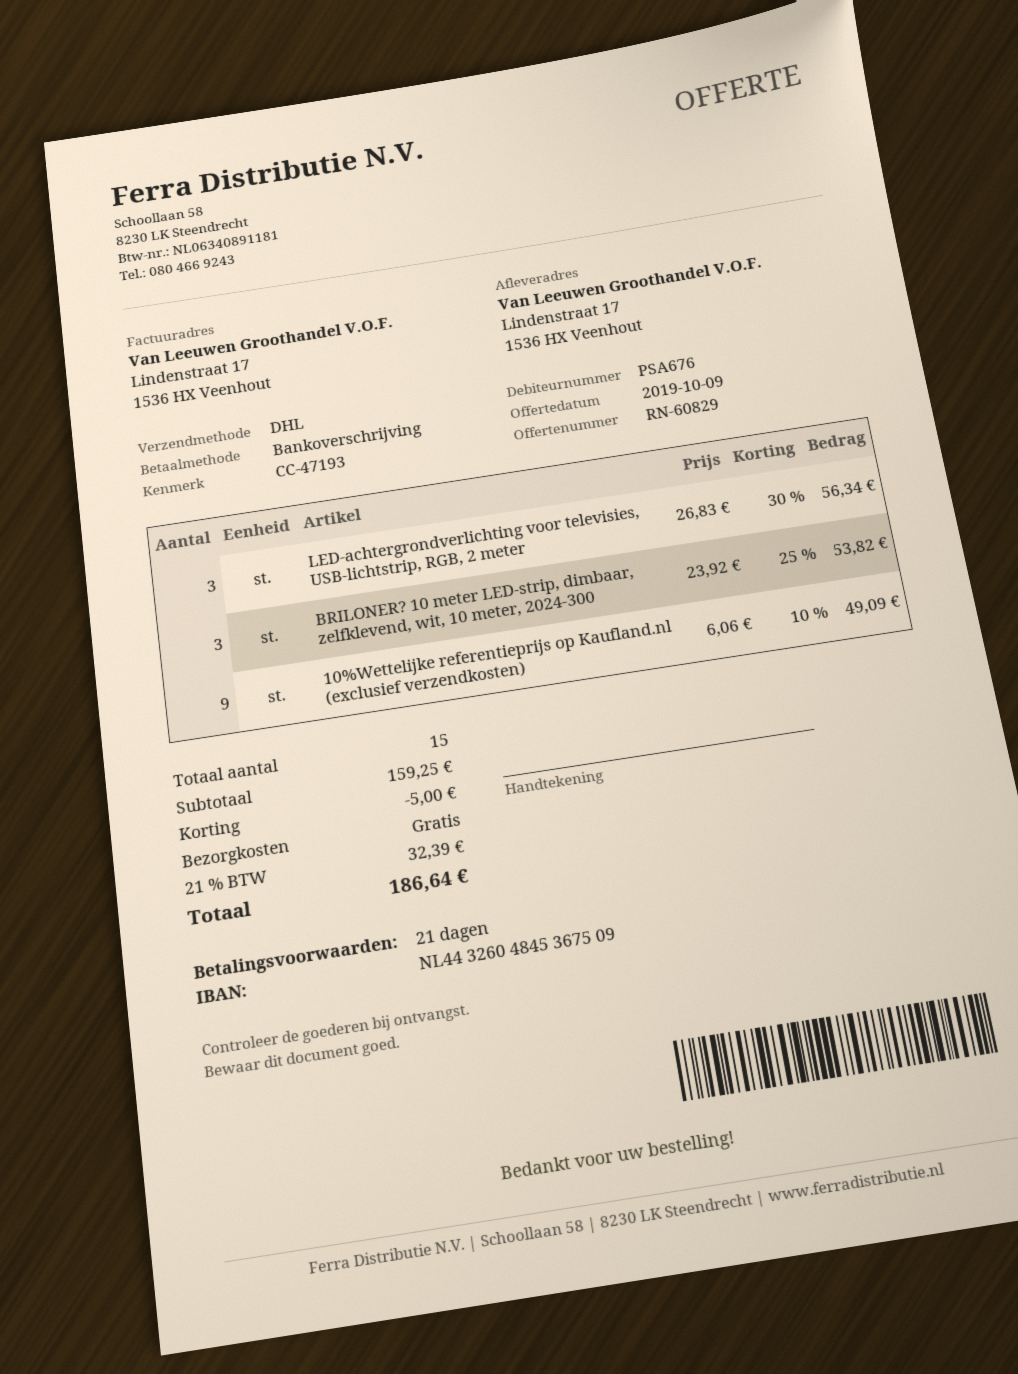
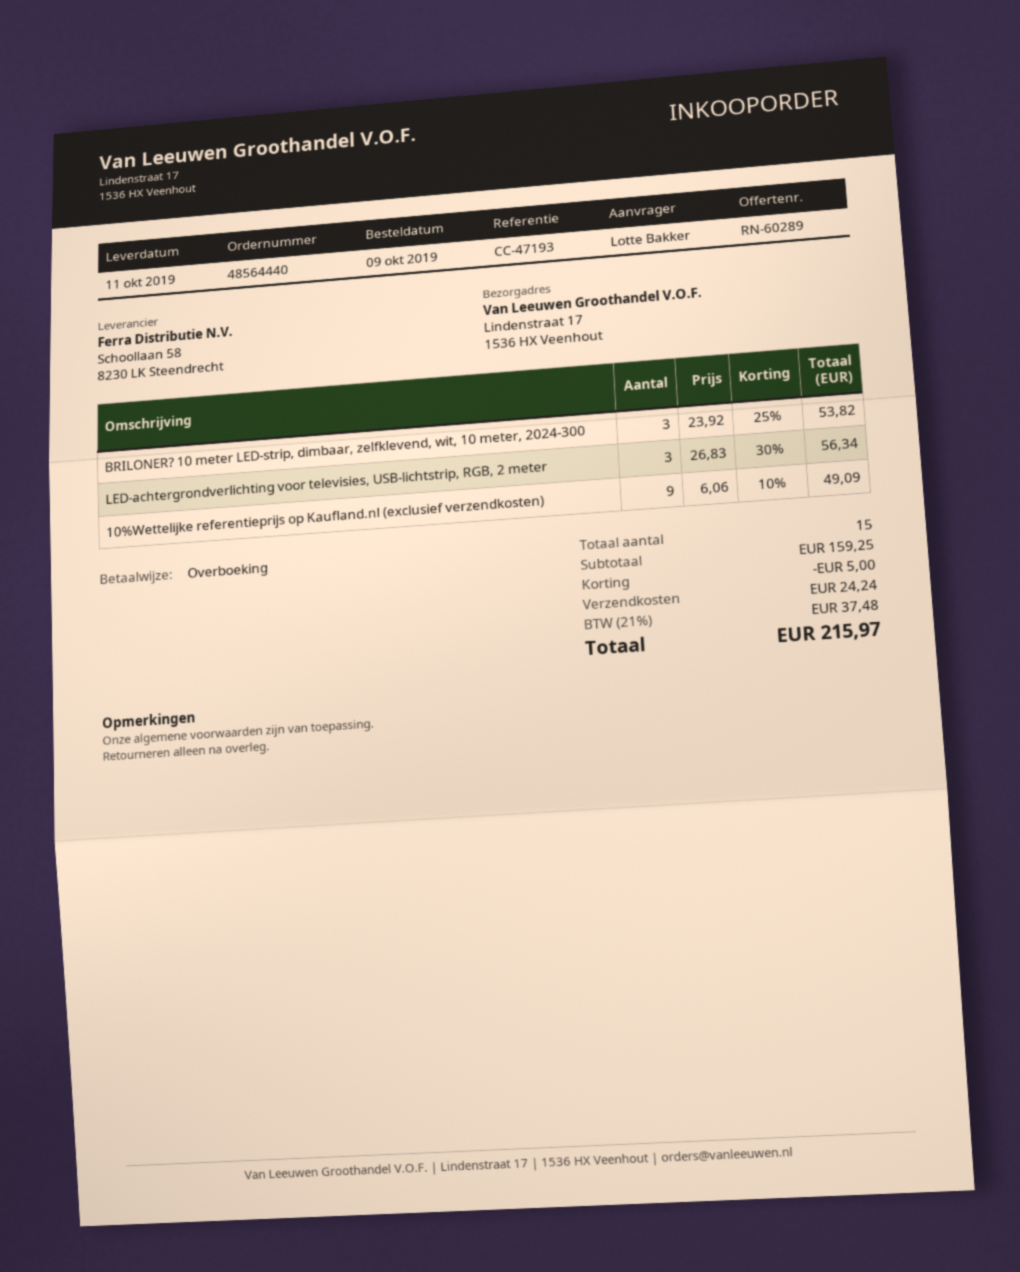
quote number: RN-60829 -> RN-60289
shipping: 0.00 -> 24.24
tax: 21% = 32.39 -> 21% = 37.48
total: 186.64 -> 215.97

